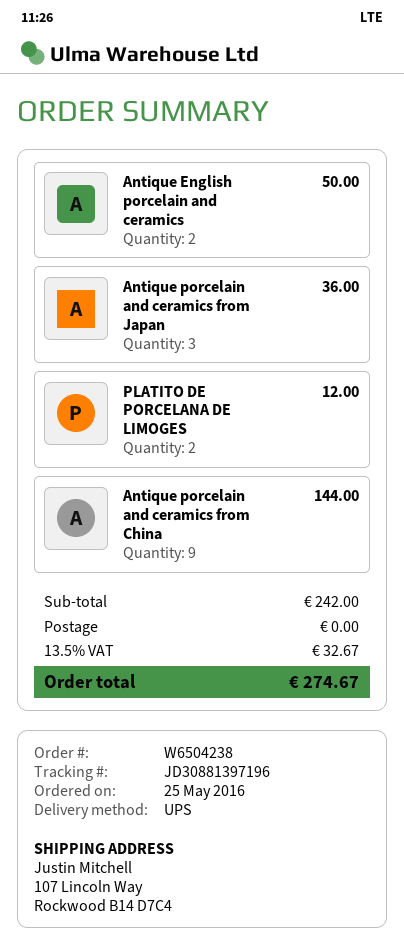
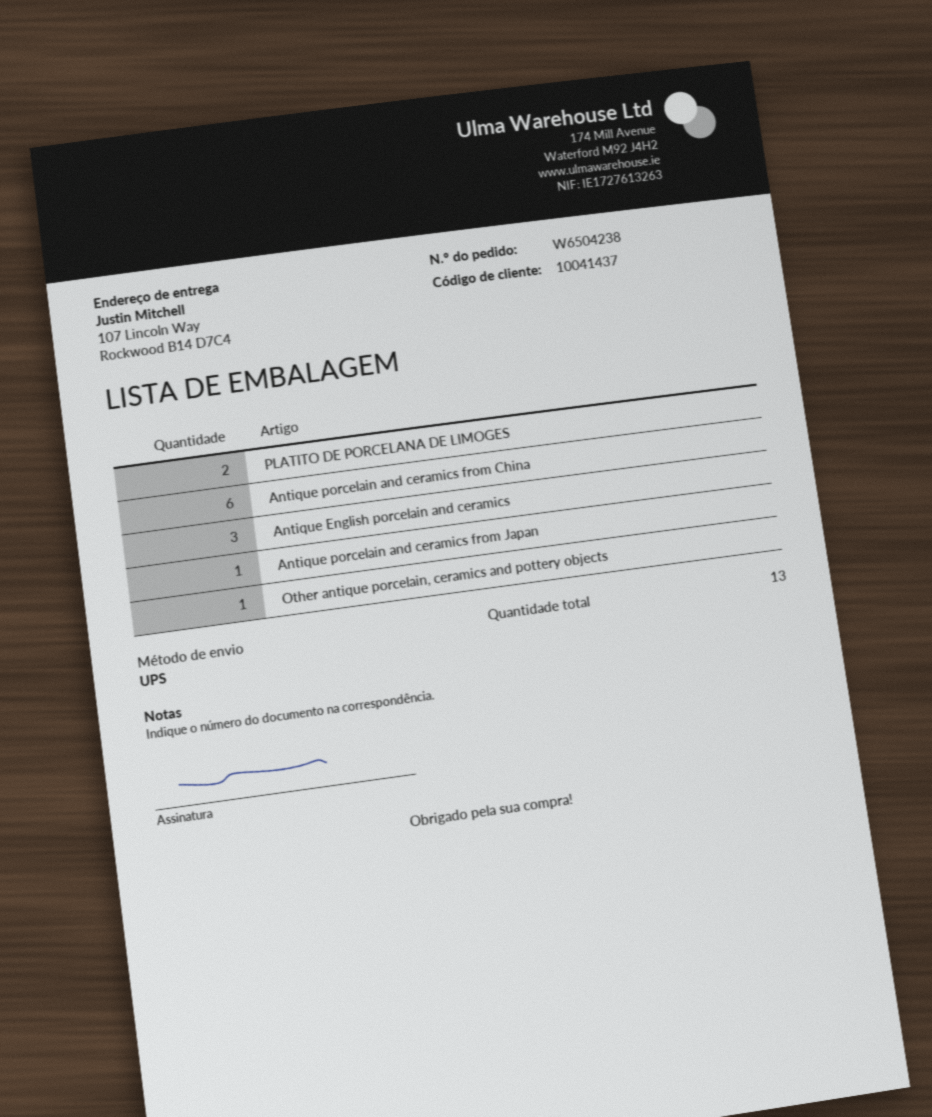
Antique English porcelain and ceramics: 2 -> 3
Antique porcelain and ceramics from Japan: 3 -> 1
Antique porcelain and ceramics from China: 9 -> 6
Other antique porcelain, ceramics and pottery objects: none -> 1

